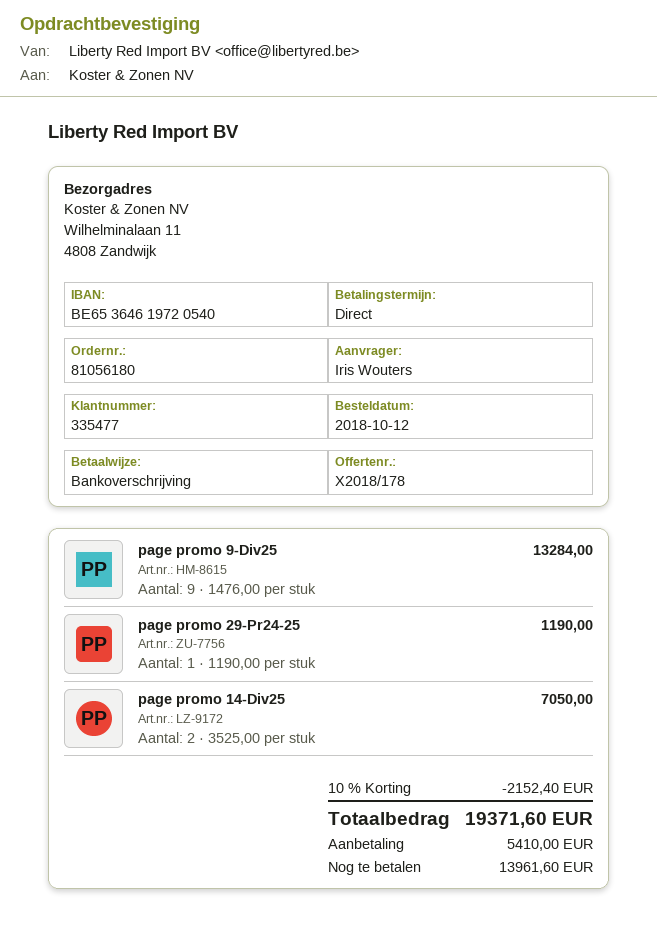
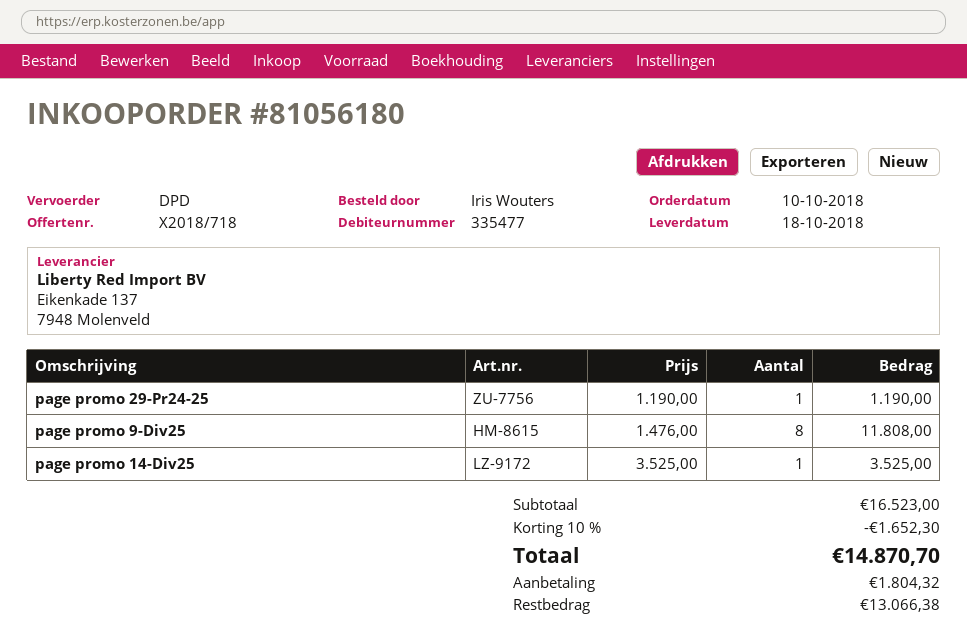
quote number: X2018/178 -> X2018/718
order date: 2018-10-12 -> 2018-10-10
page promo 9-Div25: 9 x 1476.00 = 13284.00 -> 8 x 1476.00 = 11808.00
page promo 14-Div25: 2 x 3525.00 = 7050.00 -> 1 x 3525.00 = 3525.00
discount: 10% = 2152.40 -> 10% = 1652.30
total: 19371.60 -> 14870.70
deposit: 5410.00 -> 1804.32
balance: 13961.60 -> 13066.38

